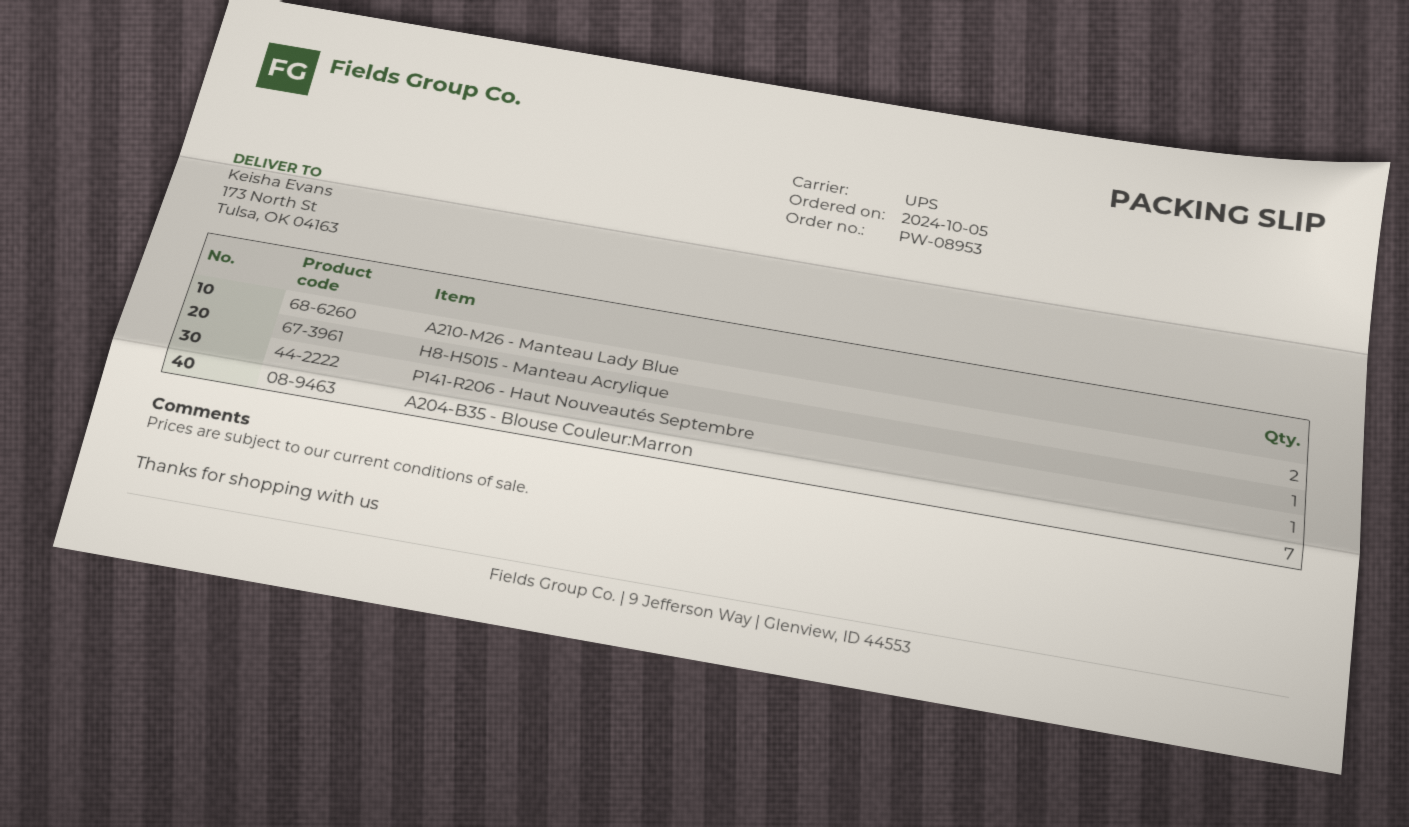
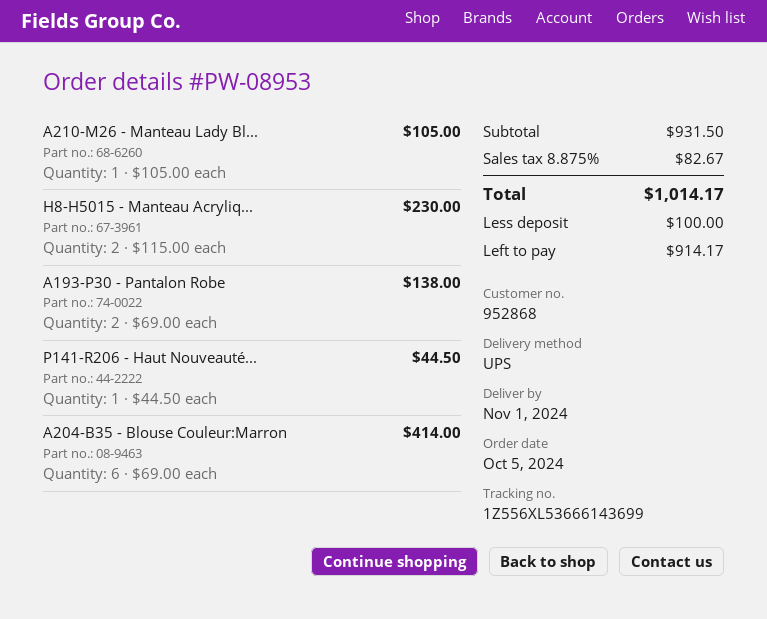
A210-M26 - Manteau Lady Blue: 2 -> 1
H8-H5015 - Manteau Acrylique: 1 -> 2
A204-B35 - Blouse Couleur:Marron: 7 -> 6
A193-P30 - Pantalon Robe: none -> 2

